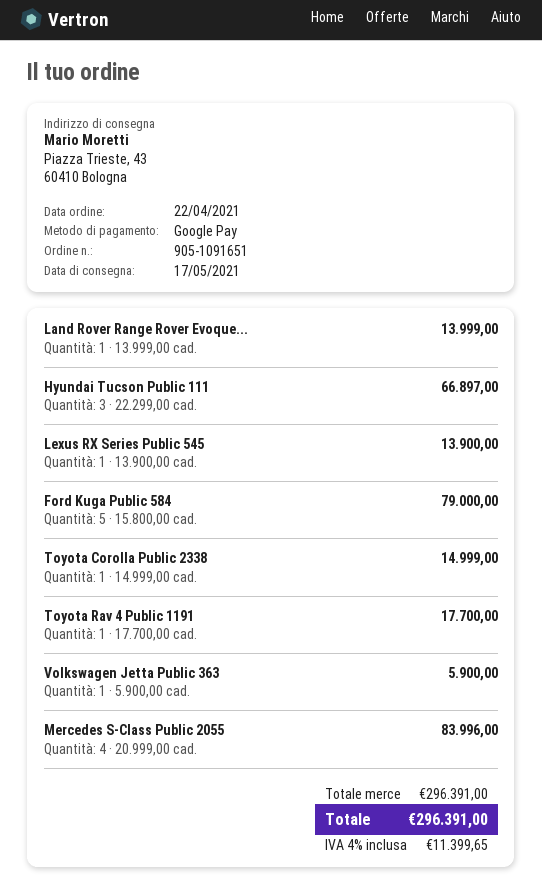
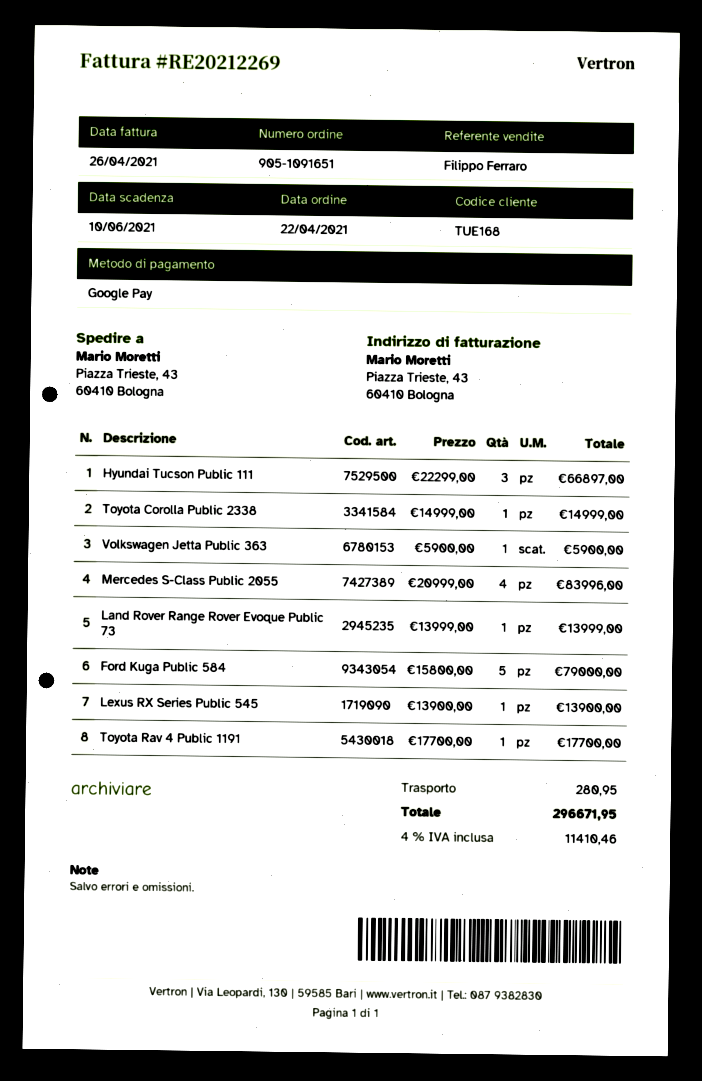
shipping: none -> 280.95
tax: 4% = 11399.65 -> 4% = 11410.46
total: 296391.00 -> 296671.95

